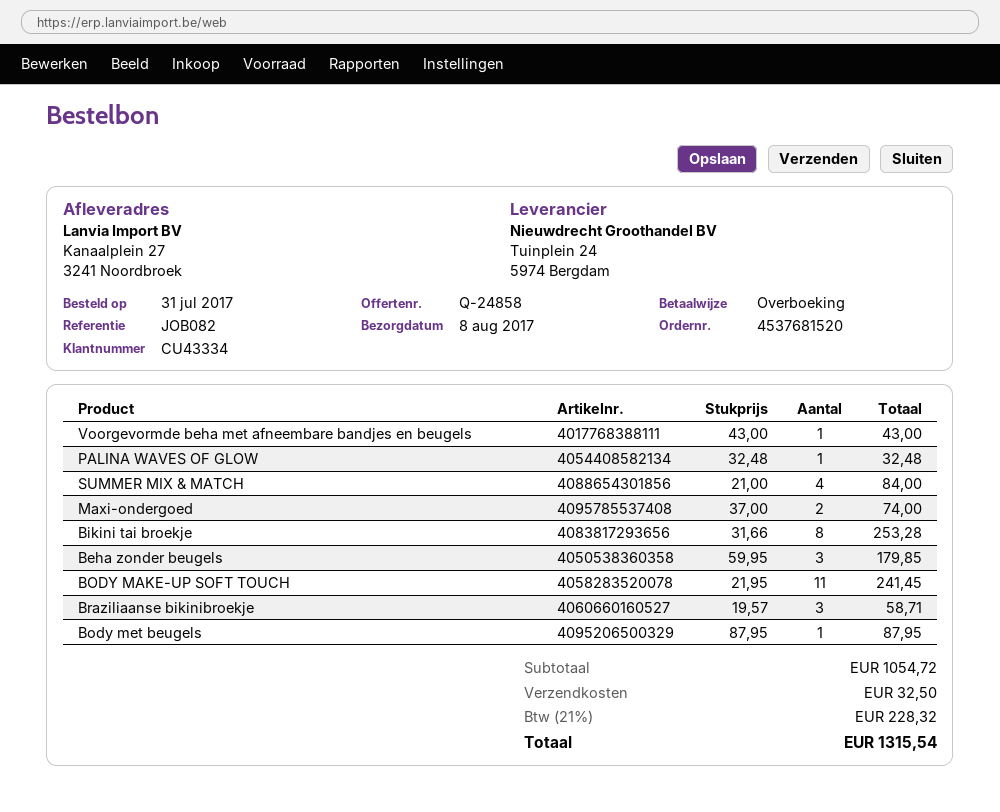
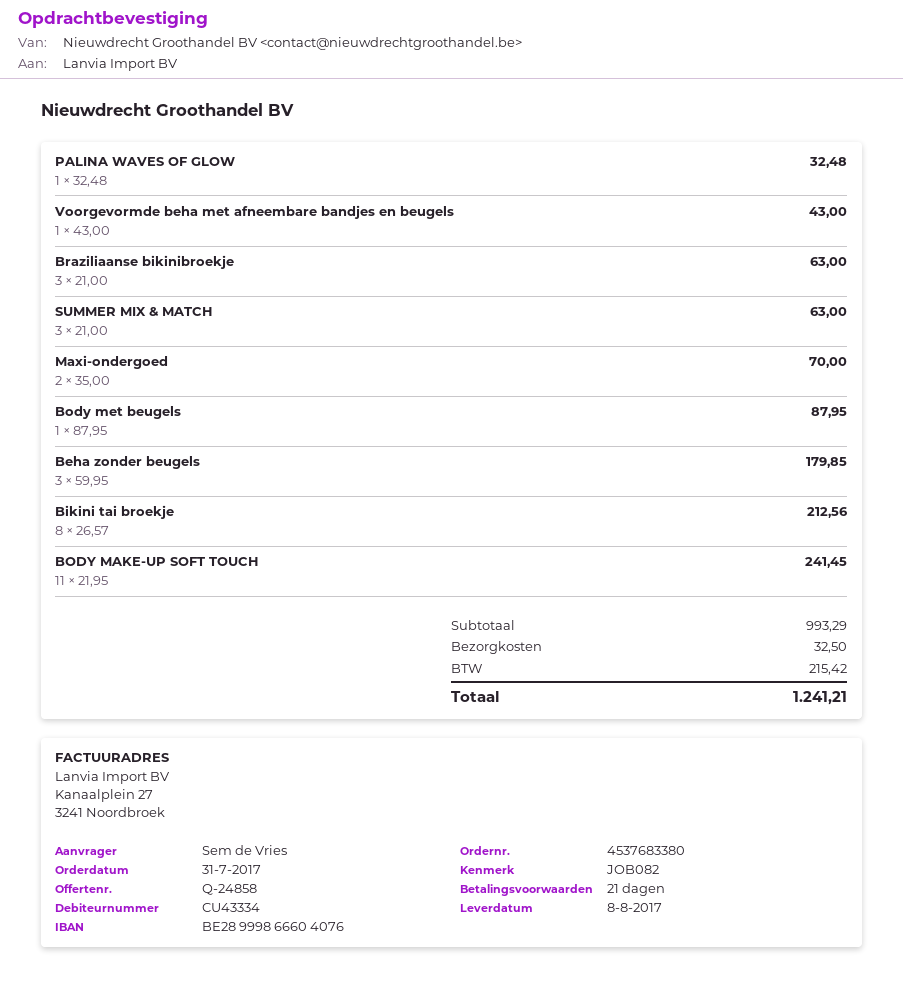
order number: 4537681520 -> 4537683380
SUMMER MIX & MATCH: 4 x 21.00 = 84.00 -> 3 x 21.00 = 63.00
Maxi-ondergoed: 2 x 37.00 = 74.00 -> 2 x 35.00 = 70.00
Bikini tai broekje: 8 x 31.66 = 253.28 -> 8 x 26.57 = 212.56
Braziliaanse bikinibroekje: 3 x 19.57 = 58.71 -> 3 x 21.00 = 63.00
subtotal: 1054.72 -> 993.29
tax: 228.32 -> 215.42
total: 1315.54 -> 1241.21

